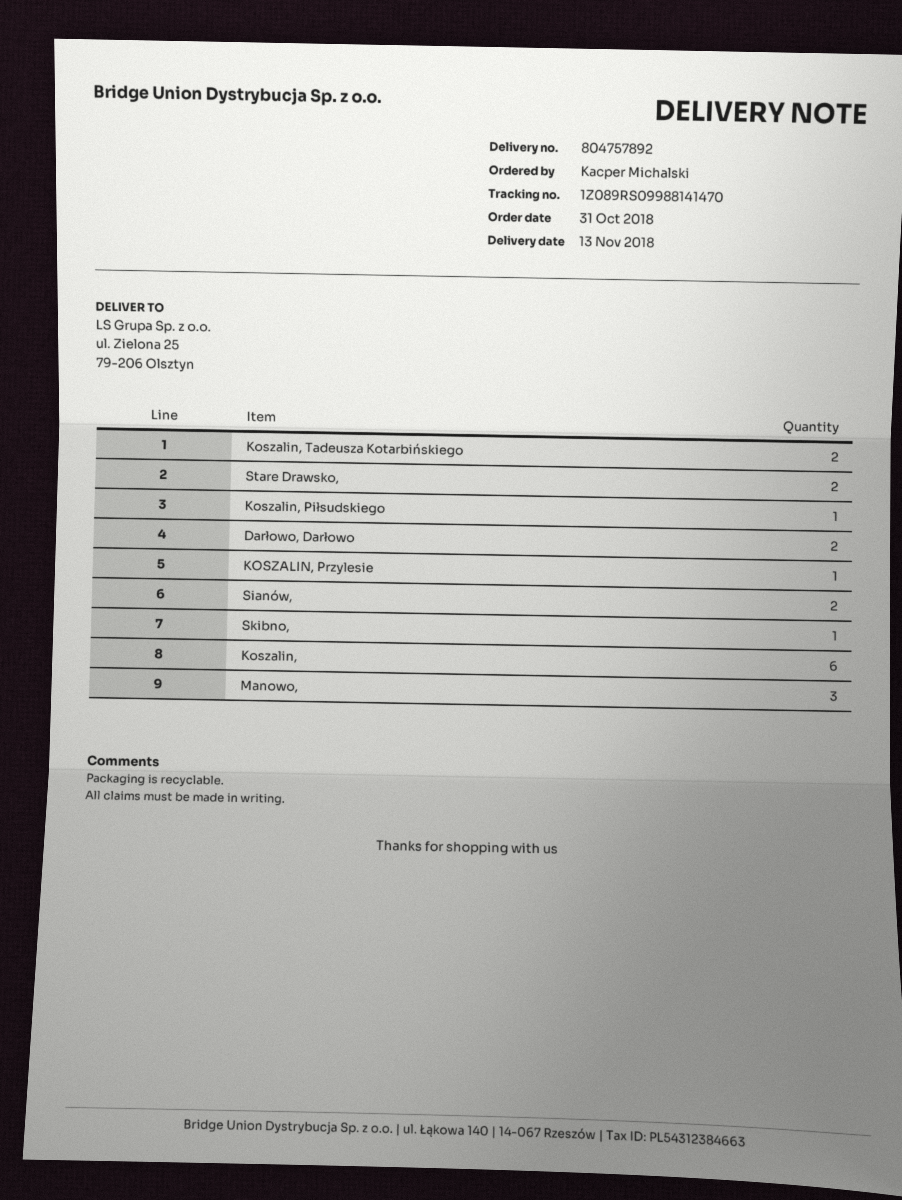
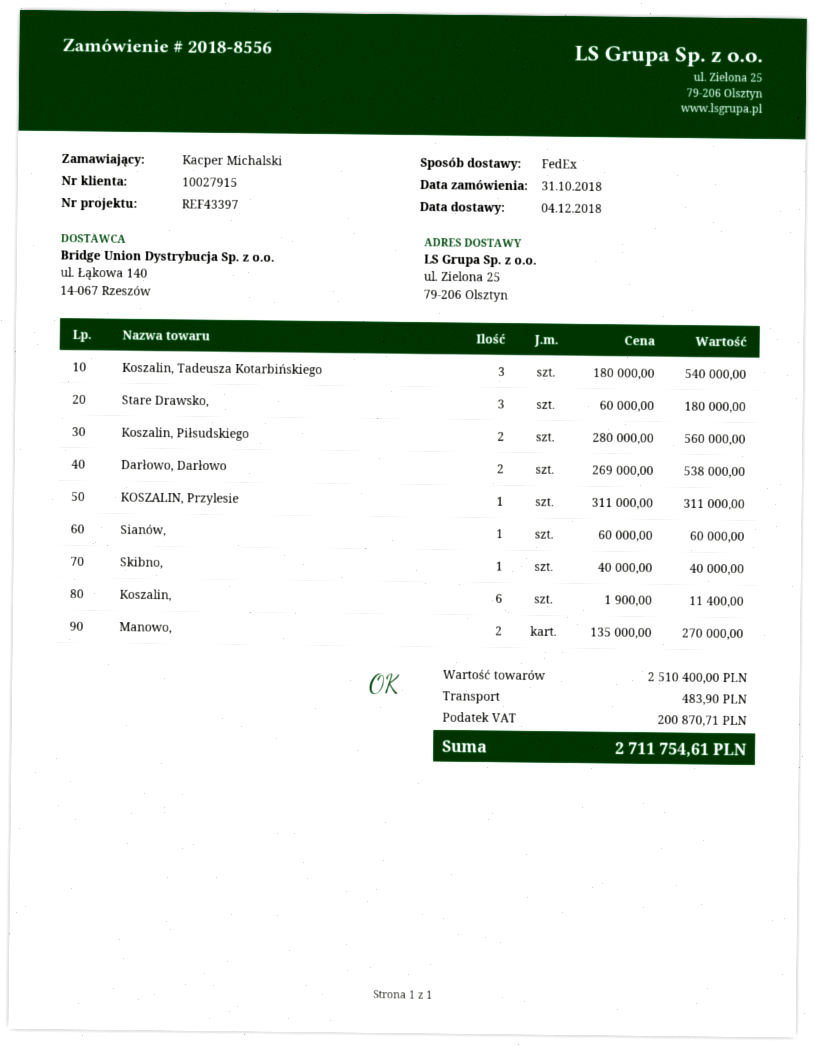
delivery date: 2018-11-13 -> 2018-12-04
Koszalin, Tadeusza Kotarbińskiego: 2 -> 3
Stare Drawsko,: 2 -> 3
Koszalin, Piłsudskiego: 1 -> 2
Sianów,: 2 -> 1
Manowo,: 3 -> 2

